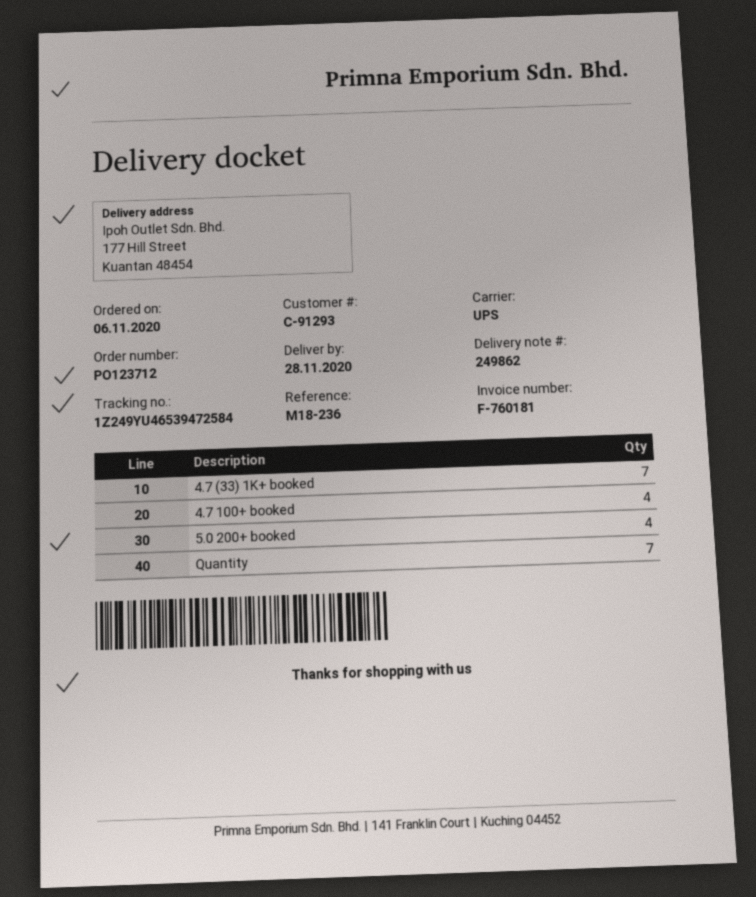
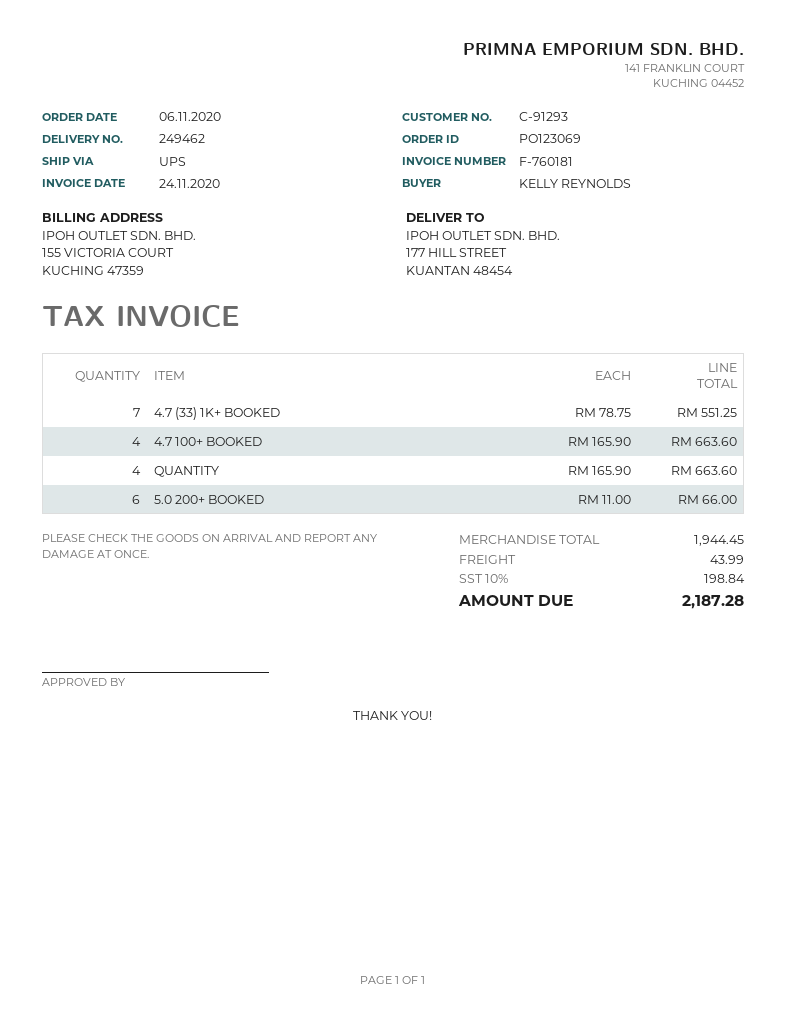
order number: PO123712 -> PO123069
delivery note number: 249862 -> 249462
5.0 200+ booked: 4 -> 6
Quantity: 7 -> 4

